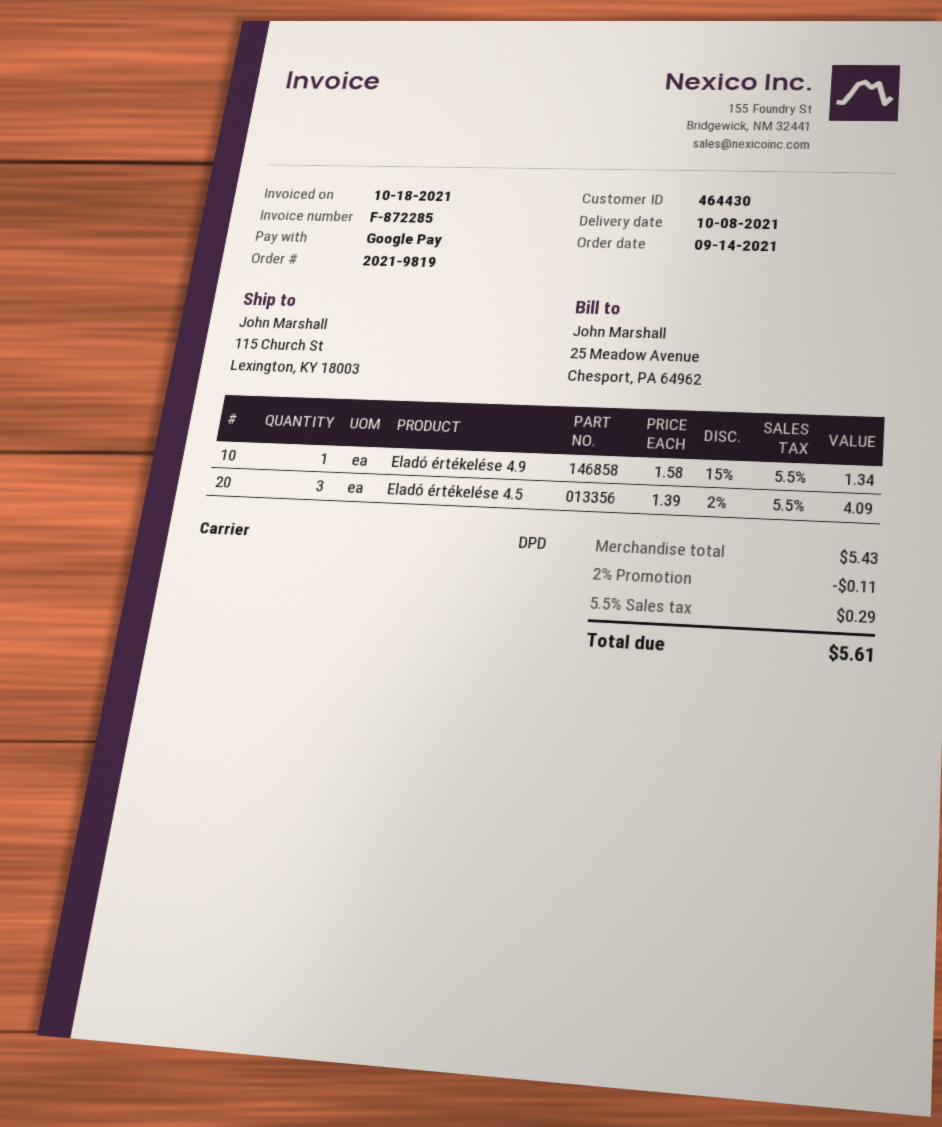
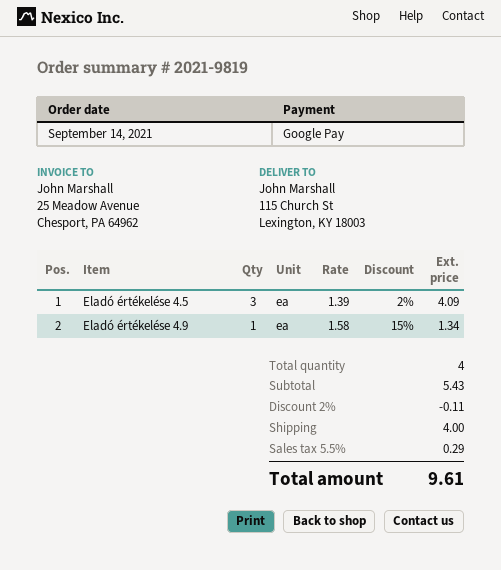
shipping: none -> 4.00
total: 5.61 -> 9.61

